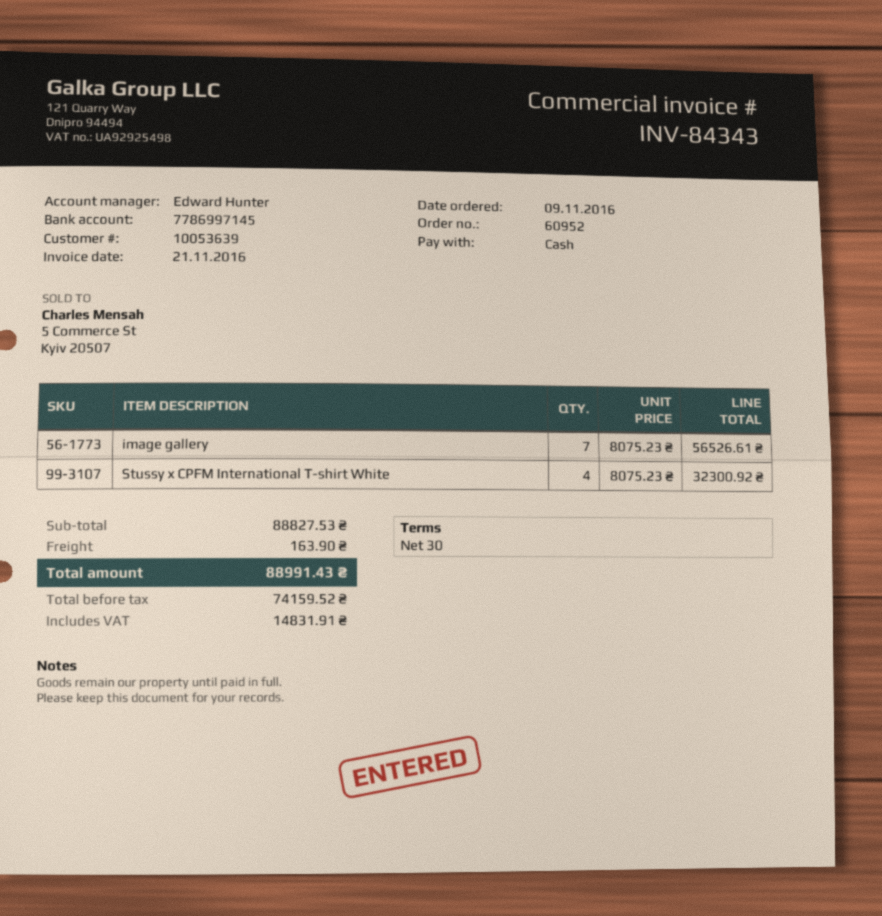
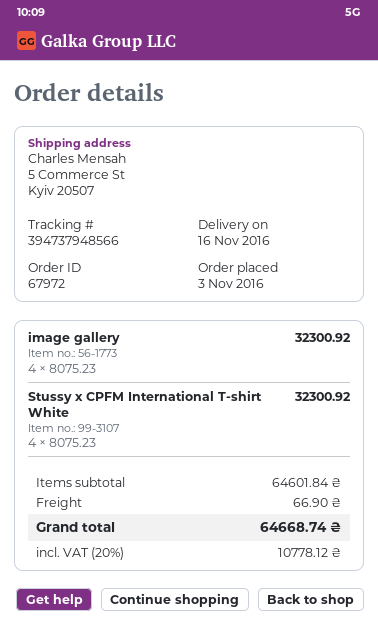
order number: 60952 -> 67972
order date: 2016-11-09 -> 2016-11-03
image gallery: 7 x 8075.23 = 56526.61 -> 4 x 8075.23 = 32300.92
subtotal: 88827.53 -> 64601.84
shipping: 163.90 -> 66.90
tax: 14831.91 -> 10778.12
total: 88991.43 -> 64668.74

